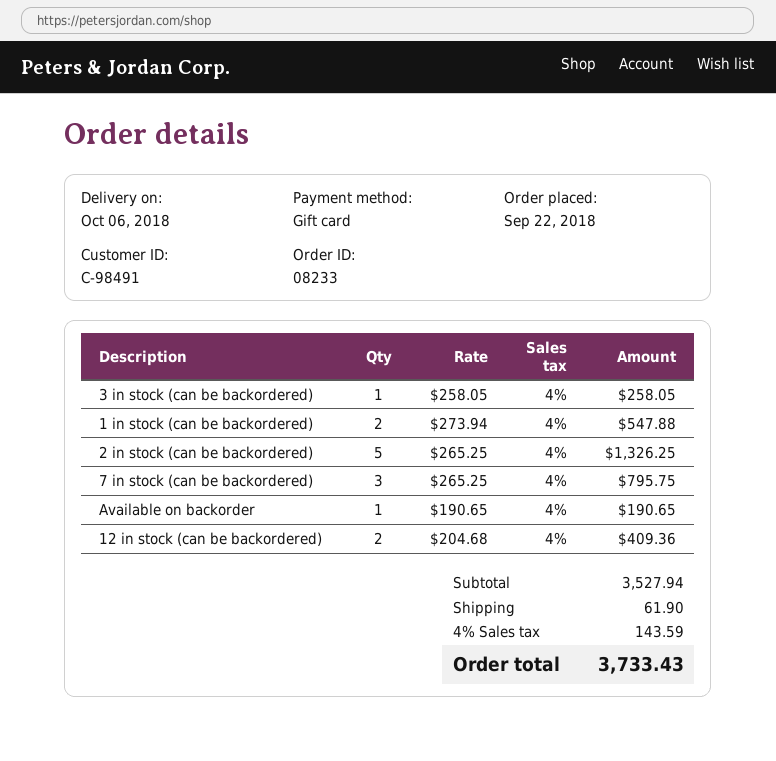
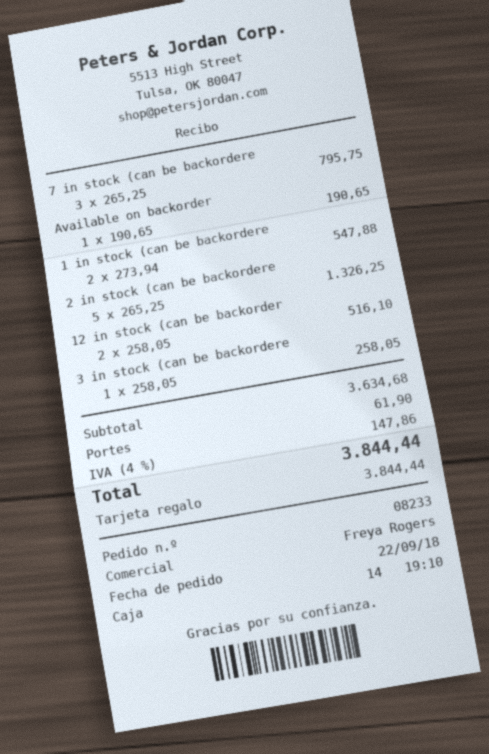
12 in stock (can be backordered): 2 x 204.68 = 409.36 -> 2 x 258.05 = 516.10
subtotal: 3527.94 -> 3634.68
tax: 4% = 143.59 -> 4% = 147.86
total: 3733.43 -> 3844.44

